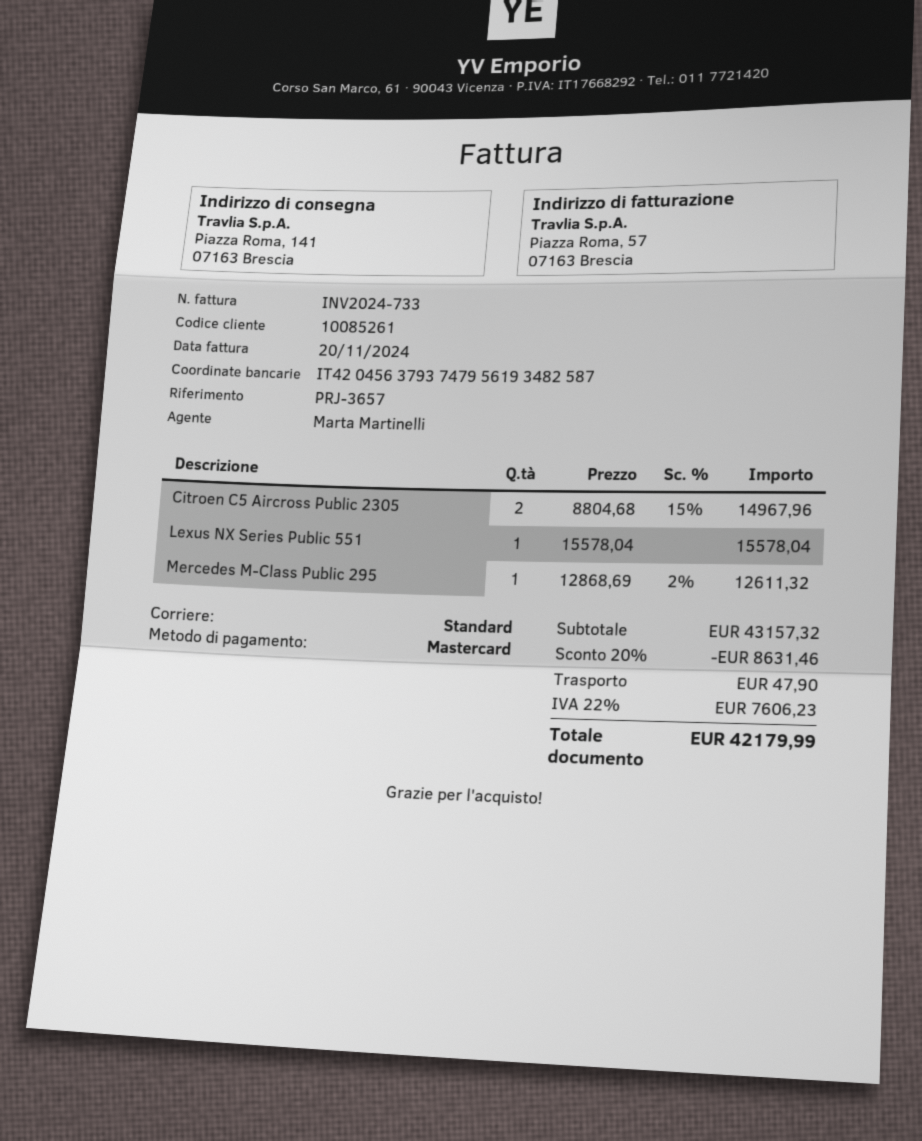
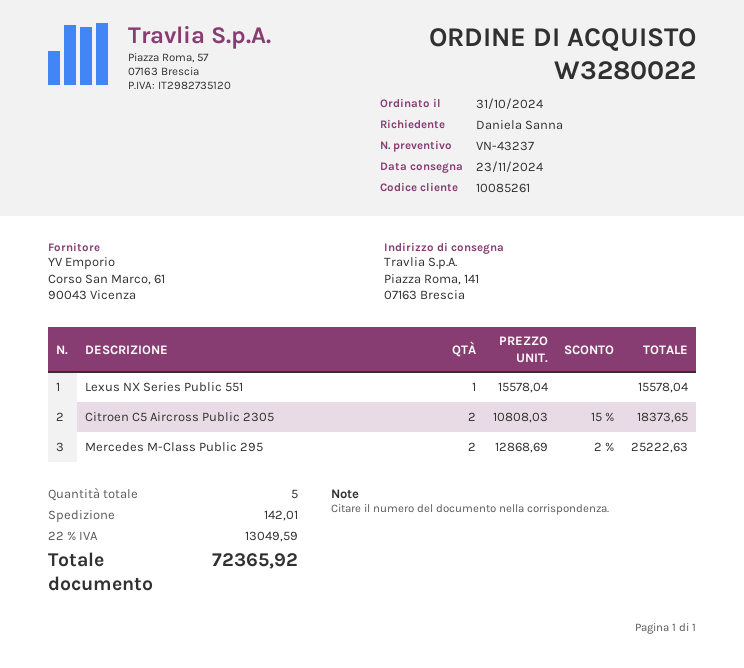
Citroen C5 Aircross Public 2305: 2 x 8804.68 - 15% = 14967.96 -> 2 x 10808.03 - 15% = 18373.65
Mercedes M-Class Public 295: 1 x 12868.69 - 2% = 12611.32 -> 2 x 12868.69 - 2% = 25222.63
discount: 20% = 8631.46 -> none
shipping: 47.90 -> 142.01
tax: 22% = 7606.23 -> 22% = 13049.59
total: 42179.99 -> 72365.92

